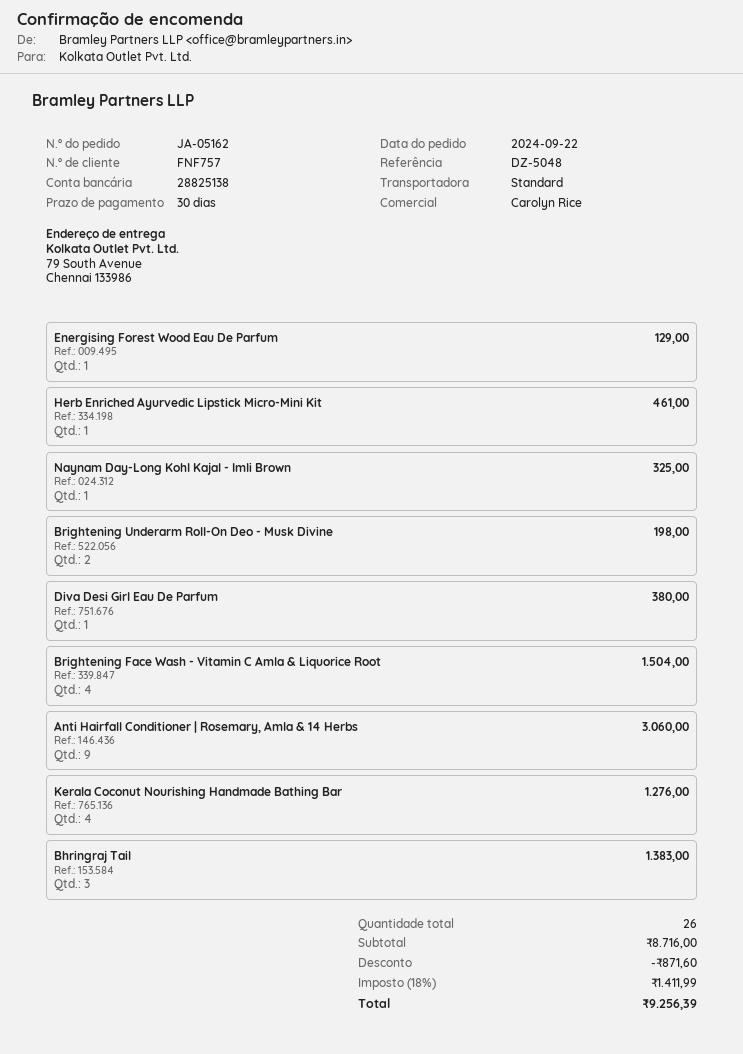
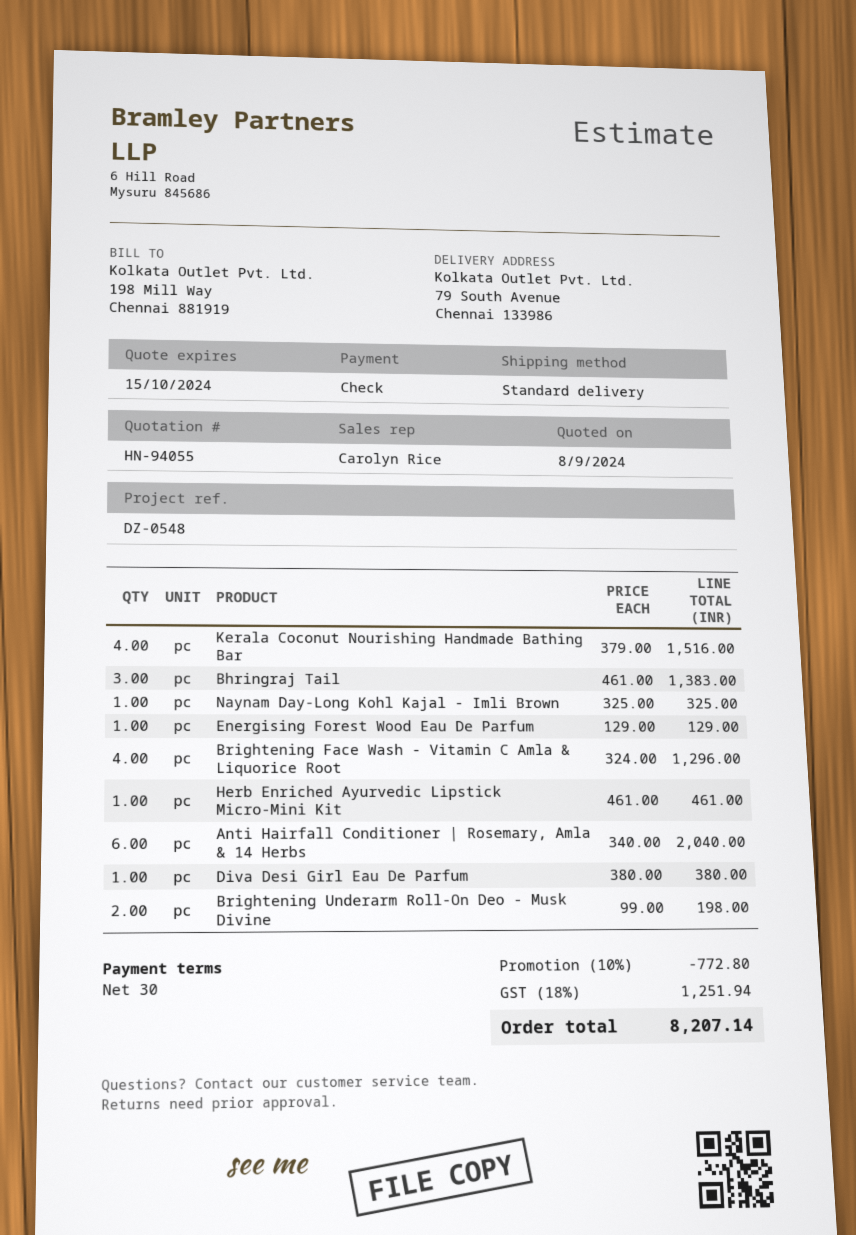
reference: DZ-5048 -> DZ-0548
Brightening Face Wash - Vitamin C Amla & Liquorice Root: 4 for 1504.00 -> 4 for 1296.00
Anti Hairfall Conditioner | Rosemary, Amla & 14 Herbs: 9 for 3060.00 -> 6 for 2040.00
Kerala Coconut Nourishing Handmade Bathing Bar: 4 for 1276.00 -> 4 for 1516.00
discount: 871.60 -> 772.80
tax: 18% = 1411.99 -> 18% = 1251.94
total: 9256.39 -> 8207.14

